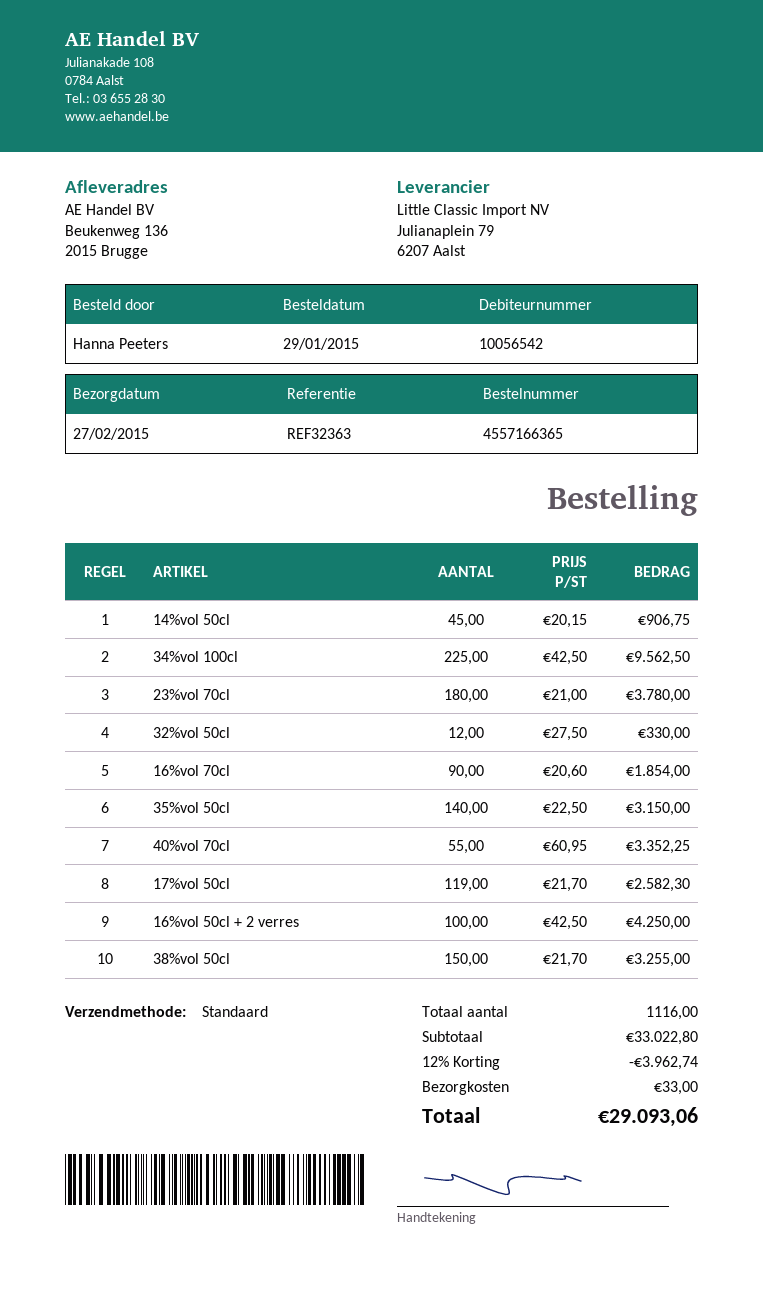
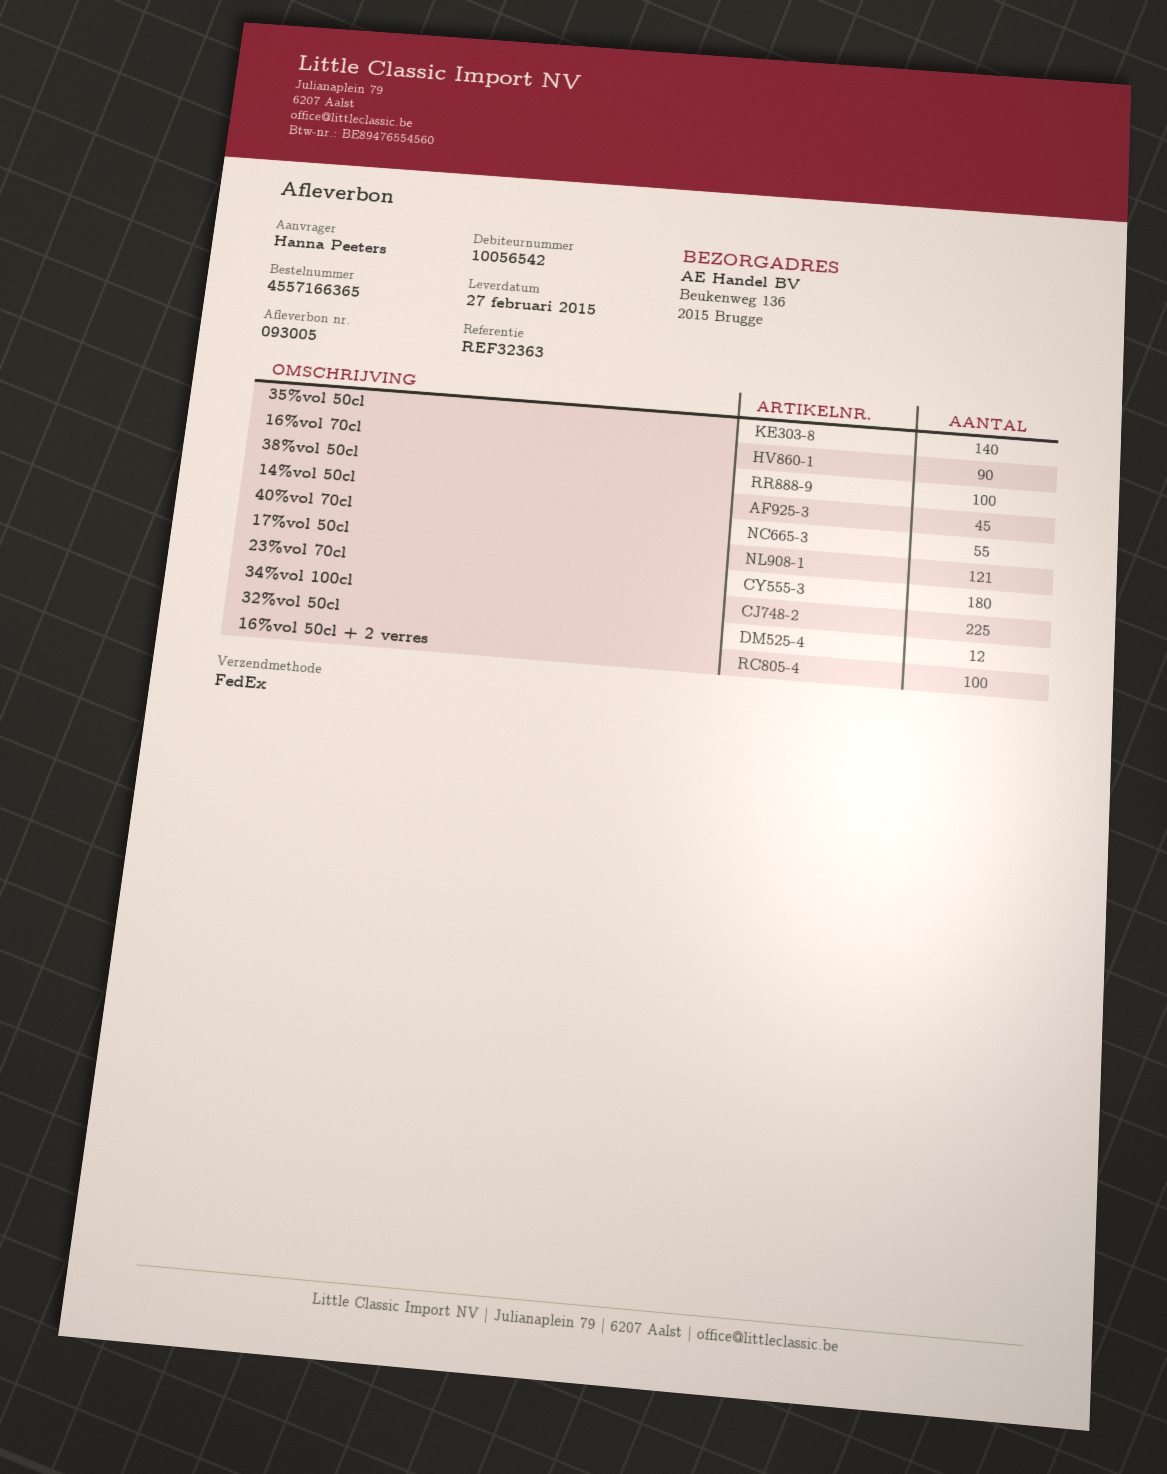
shipping method: standard -> FedEx
17%vol 50cl: 119 -> 121
38%vol 50cl: 150 -> 100

